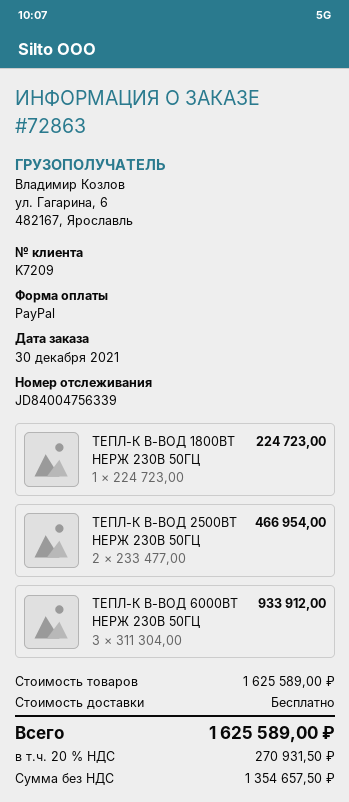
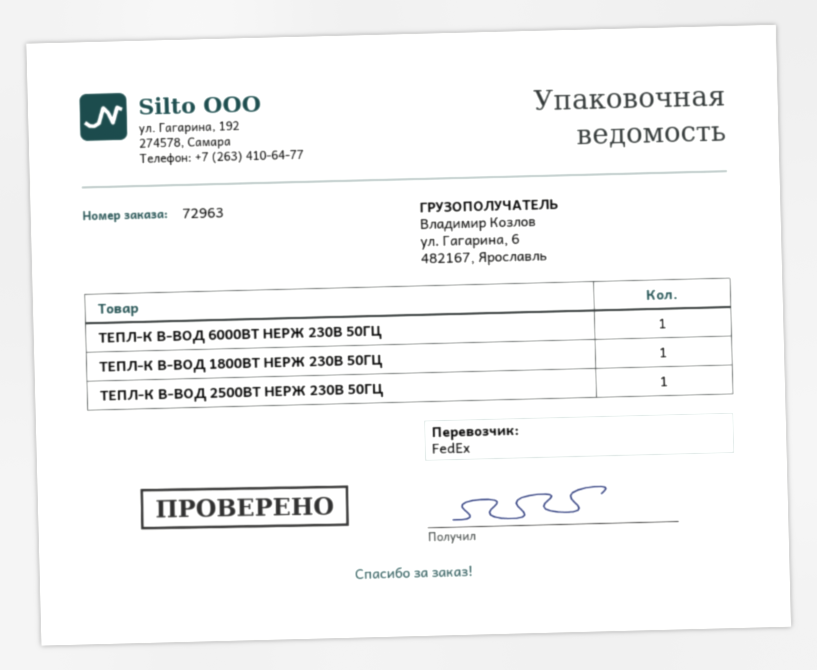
order number: 72863 -> 72963
ТЕПЛ-К В-ВОД 2500ВТ НЕРЖ 230В 50ГЦ: 2 -> 1
ТЕПЛ-К В-ВОД 6000ВТ НЕРЖ 230В 50ГЦ: 3 -> 1

